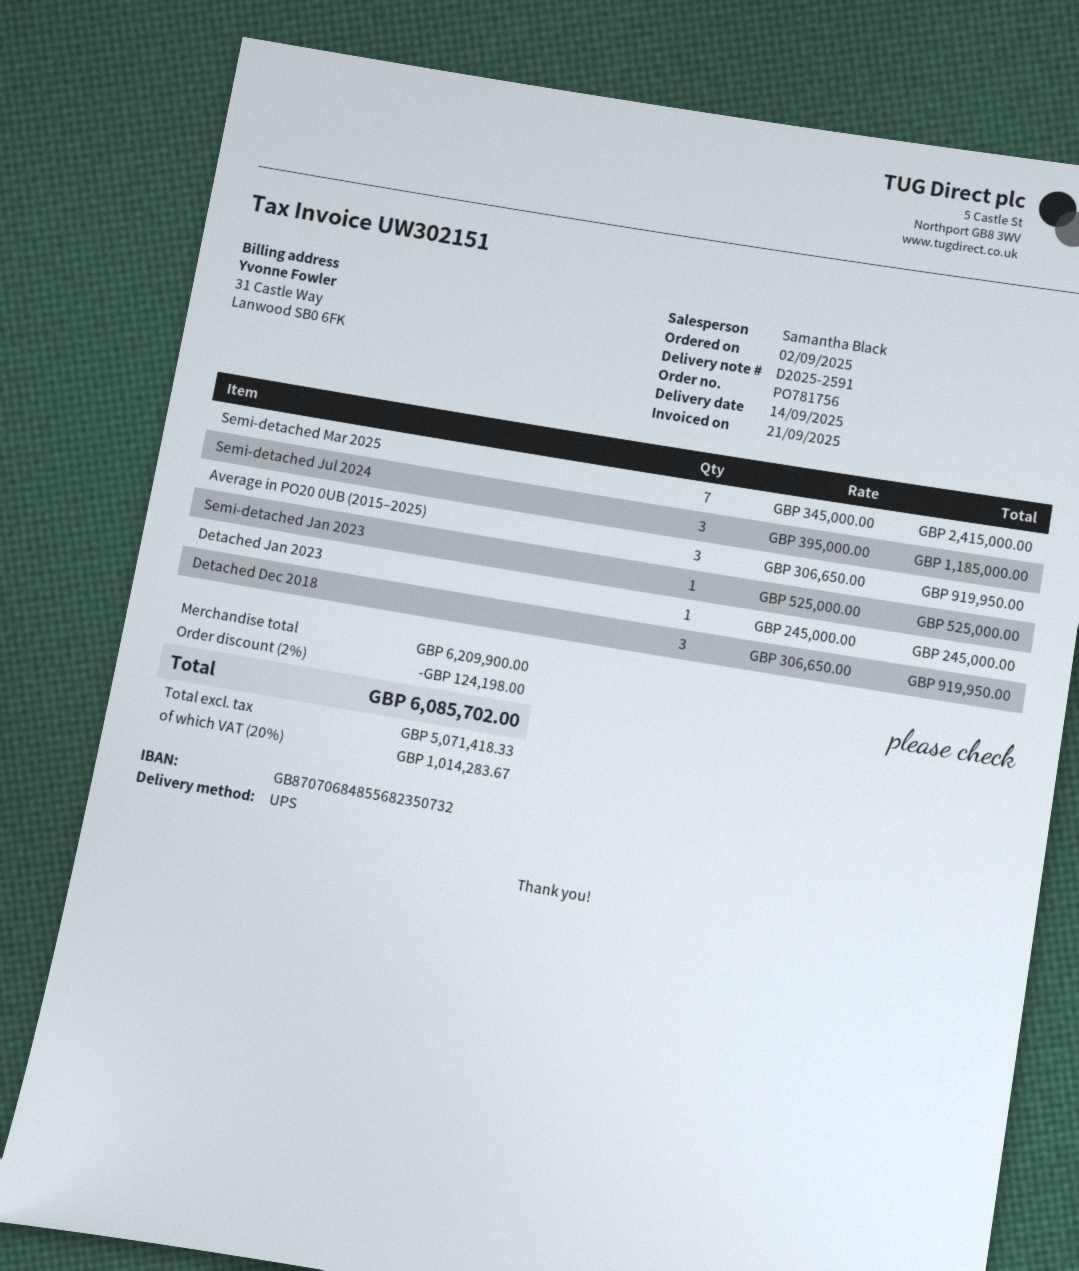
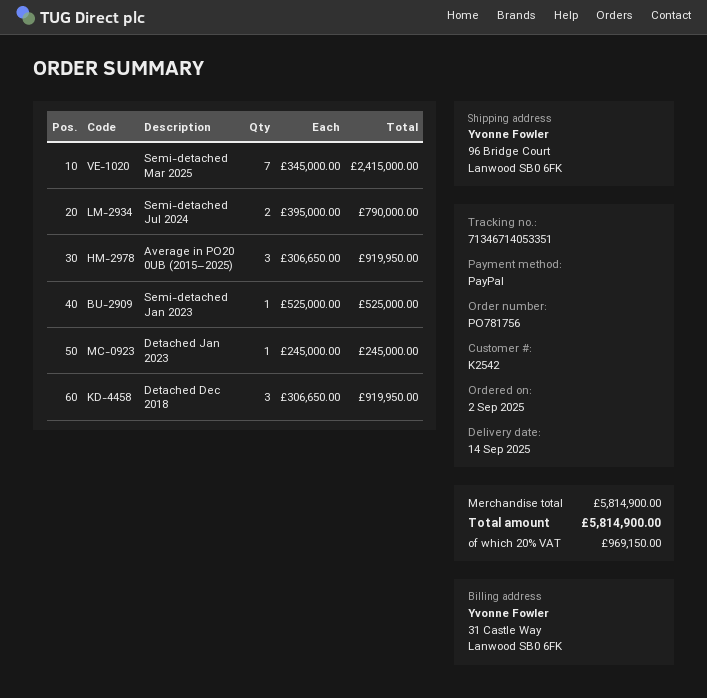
Semi-detached Jul 2024: 3 x 395000.00 = 1185000.00 -> 2 x 395000.00 = 790000.00
subtotal: 6209900.00 -> 5814900.00
discount: 2% = 124198.00 -> none
tax: 20% = 1014283.67 -> 20% = 969150.00
total: 6085702.00 -> 5814900.00

